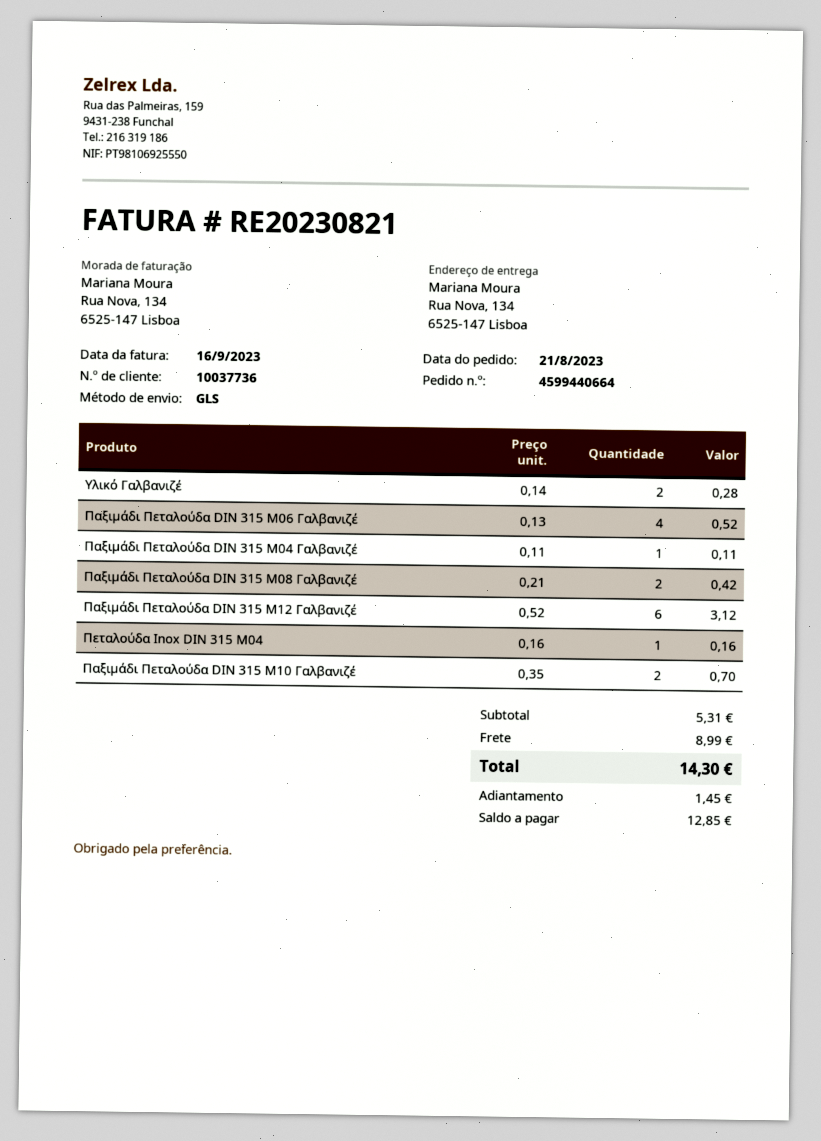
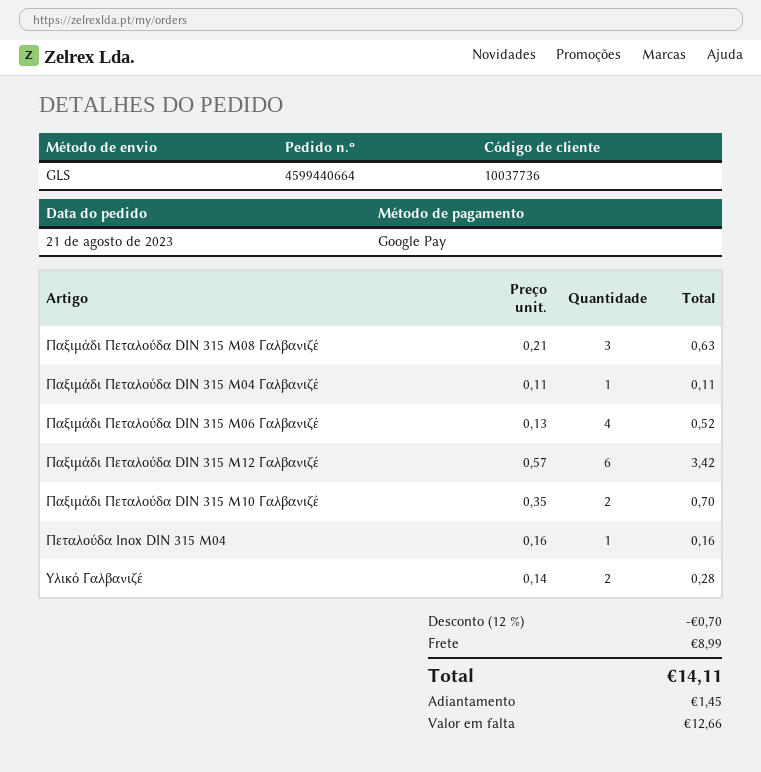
Παξιμάδι Πεταλούδα DIN 315 M08 Γαλβανιζέ: 2 x 0.21 = 0.42 -> 3 x 0.21 = 0.63
Παξιμάδι Πεταλούδα DIN 315 M12 Γαλβανιζέ: 6 x 0.52 = 3.12 -> 6 x 0.57 = 3.42
discount: none -> 12% = 0.70
total: 14.30 -> 14.11
balance: 12.85 -> 12.66

